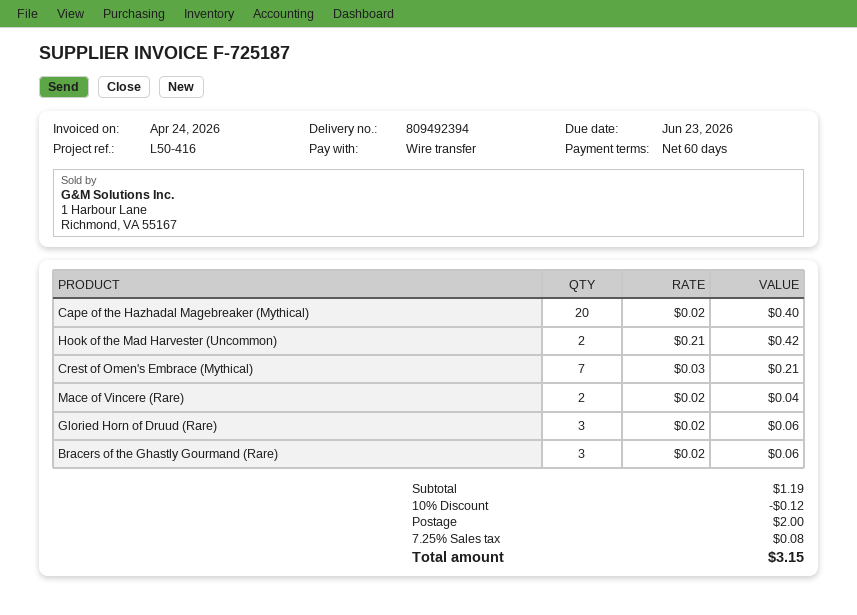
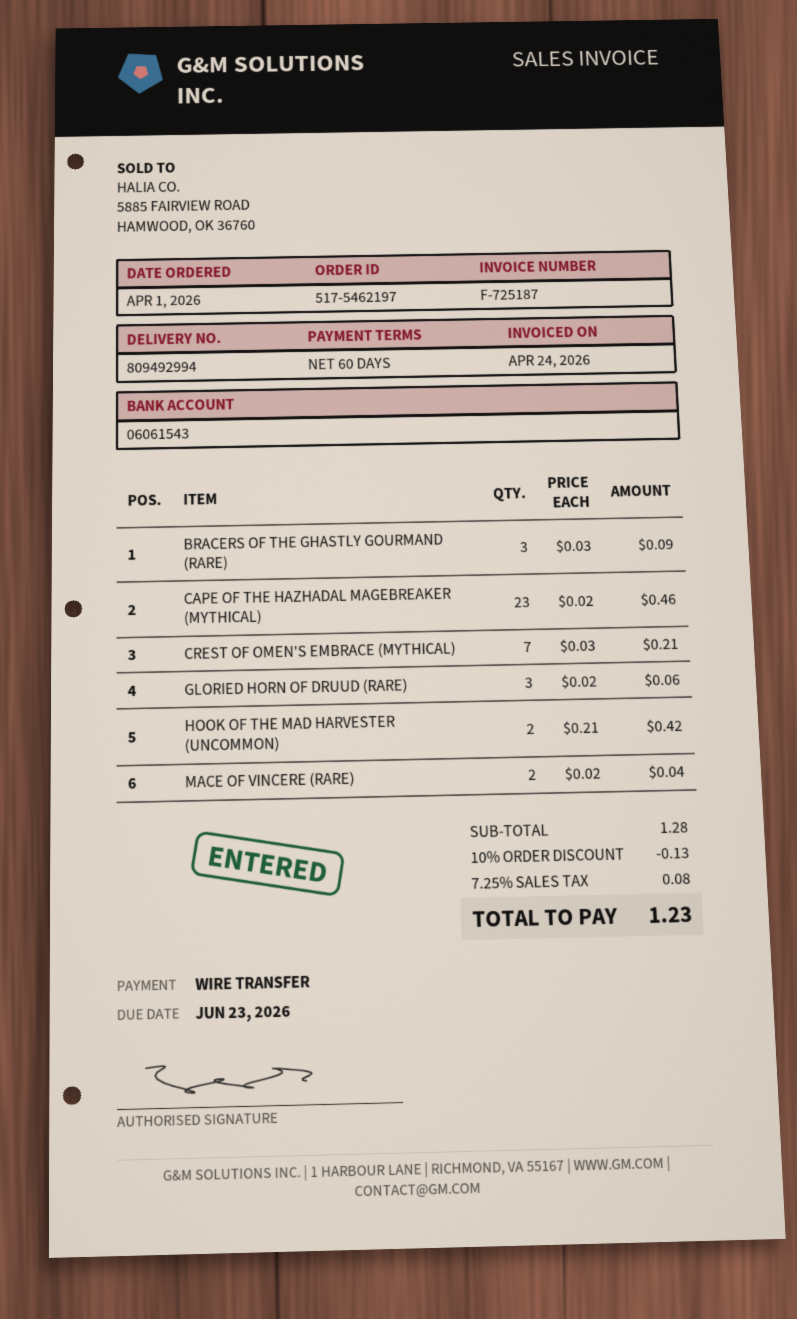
delivery note number: 809492394 -> 809492994
Cape of the Hazhadal Magebreaker (Mythical): 20 x 0.02 = 0.40 -> 23 x 0.02 = 0.46
Bracers of the Ghastly Gourmand (Rare): 3 x 0.02 = 0.06 -> 3 x 0.03 = 0.09
subtotal: 1.19 -> 1.28
discount: 10% = 0.12 -> 10% = 0.13
shipping: 2.00 -> none
total: 3.15 -> 1.23

